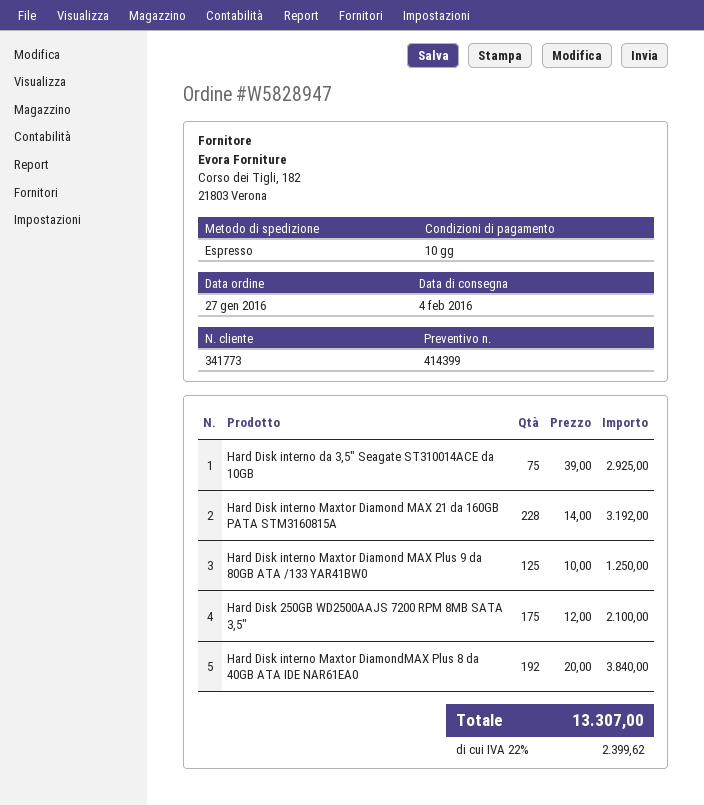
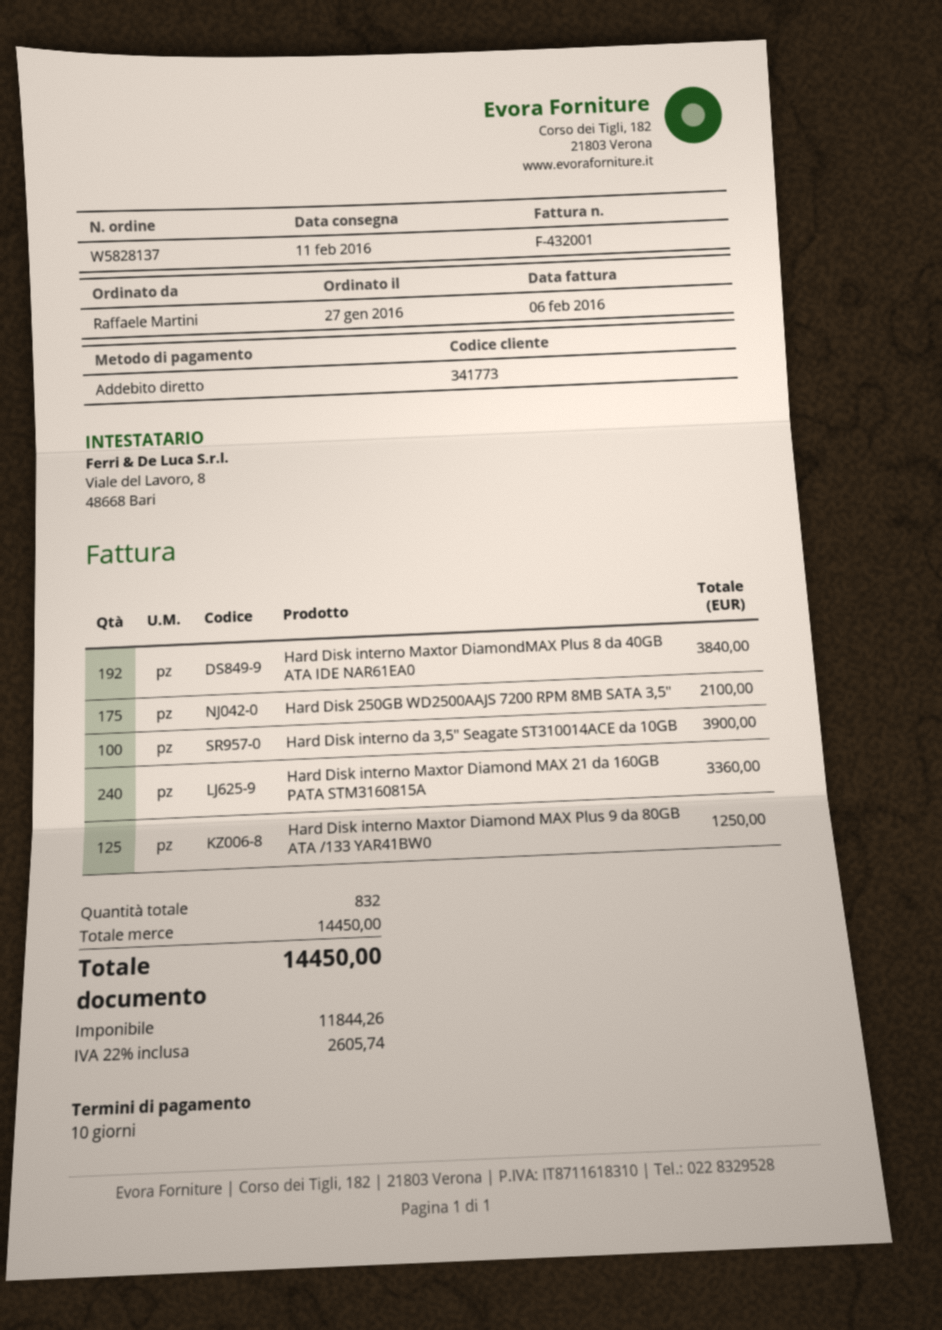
order number: W5828947 -> W5828137
delivery date: 2016-02-04 -> 2016-02-11
Hard Disk interno da 3,5" Seagate ST310014ACE da 10GB: 75 for 2925.00 -> 100 for 3900.00
Hard Disk interno Maxtor Diamond MAX 21 da 160GB PATA STM3160815A: 228 for 3192.00 -> 240 for 3360.00
tax: 22% = 2399.62 -> 22% = 2605.74
total: 13307.00 -> 14450.00

